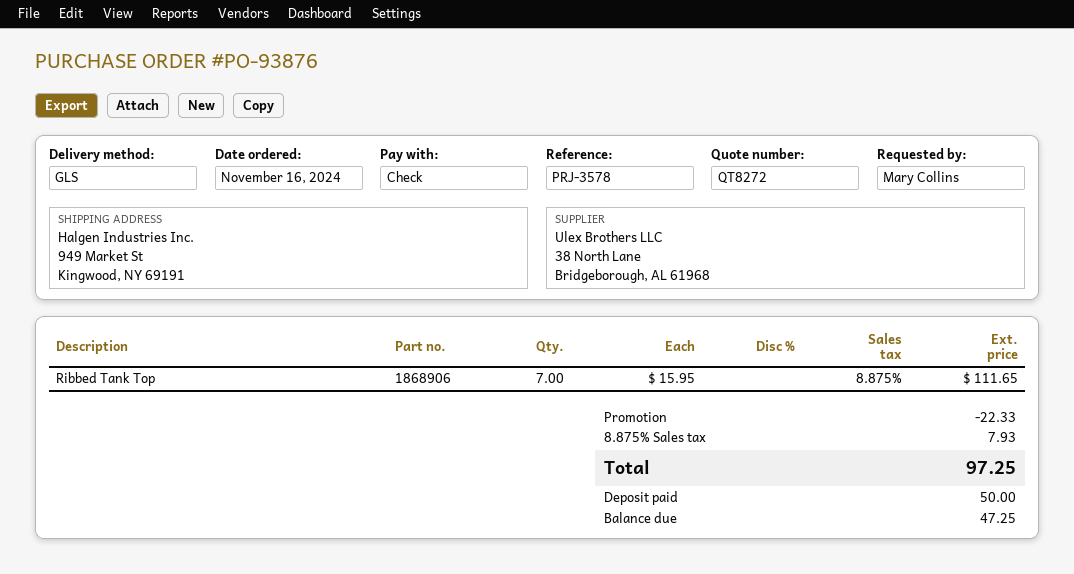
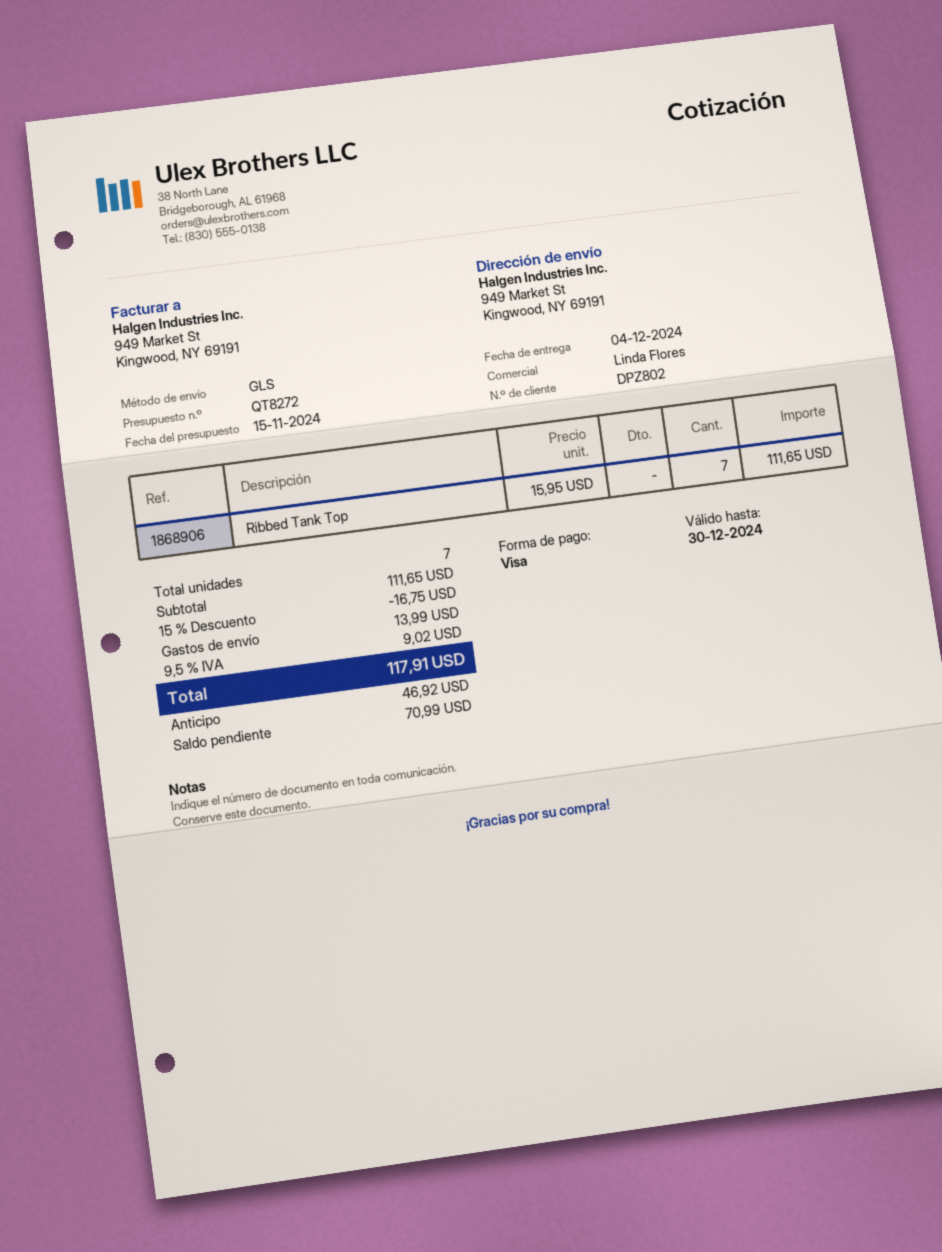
payment method: cheque -> Visa
discount: 22.33 -> 16.75
shipping: none -> 13.99
tax: 8.875% = 7.93 -> 9.5% = 9.02
total: 97.25 -> 117.91
deposit: 50.00 -> 46.92
balance: 47.25 -> 70.99

